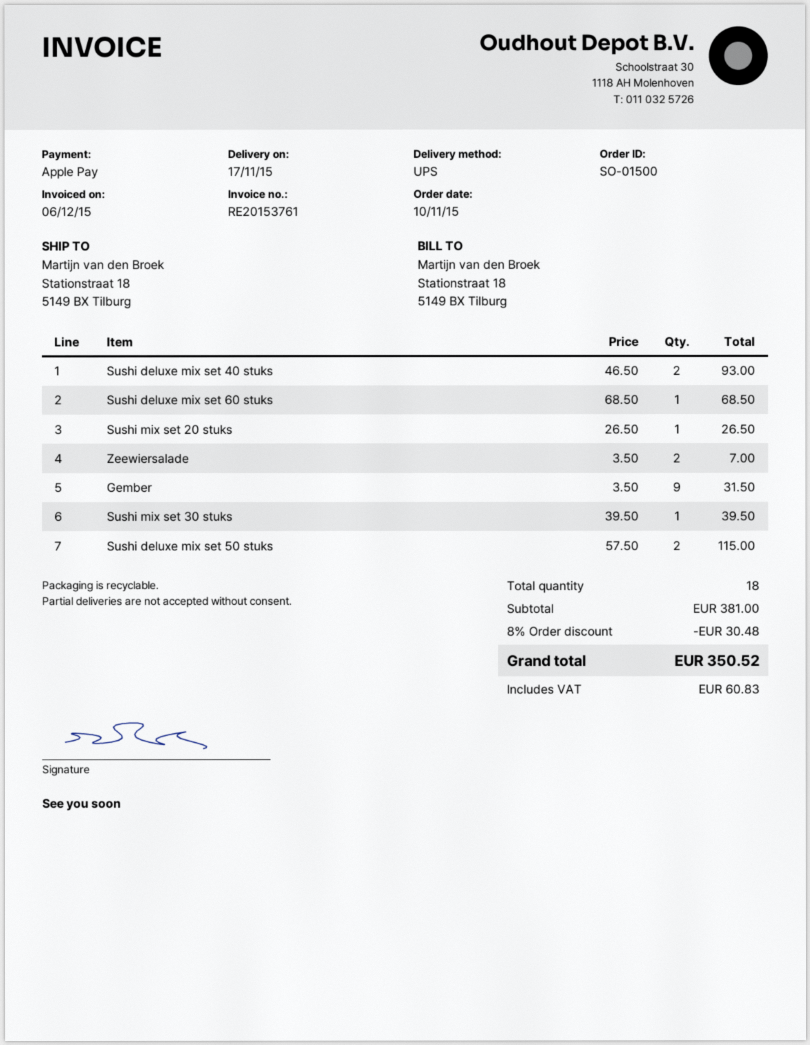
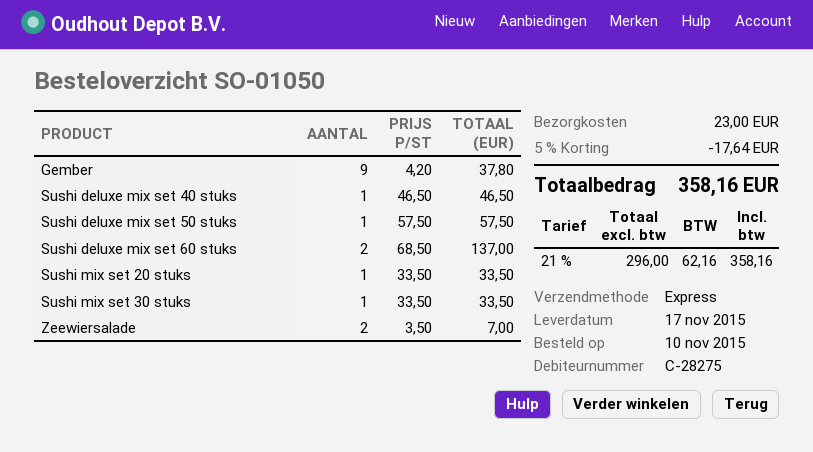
order number: SO-01500 -> SO-01050
shipping method: UPS -> express
Sushi deluxe mix set 40 stuks: 2 x 46.50 = 93.00 -> 1 x 46.50 = 46.50
Sushi deluxe mix set 60 stuks: 1 x 68.50 = 68.50 -> 2 x 68.50 = 137.00
Sushi mix set 20 stuks: 1 x 26.50 = 26.50 -> 1 x 33.50 = 33.50
Gember: 9 x 3.50 = 31.50 -> 9 x 4.20 = 37.80
Sushi mix set 30 stuks: 1 x 39.50 = 39.50 -> 1 x 33.50 = 33.50
Sushi deluxe mix set 50 stuks: 2 x 57.50 = 115.00 -> 1 x 57.50 = 57.50
discount: 8% = 30.48 -> 5% = 17.64
shipping: none -> 23.00
tax: 60.83 -> 62.16
total: 350.52 -> 358.16

